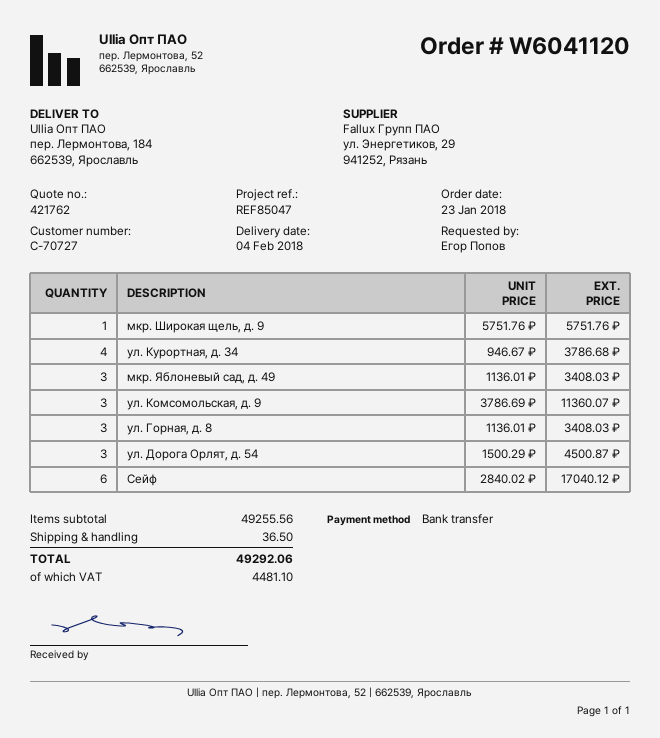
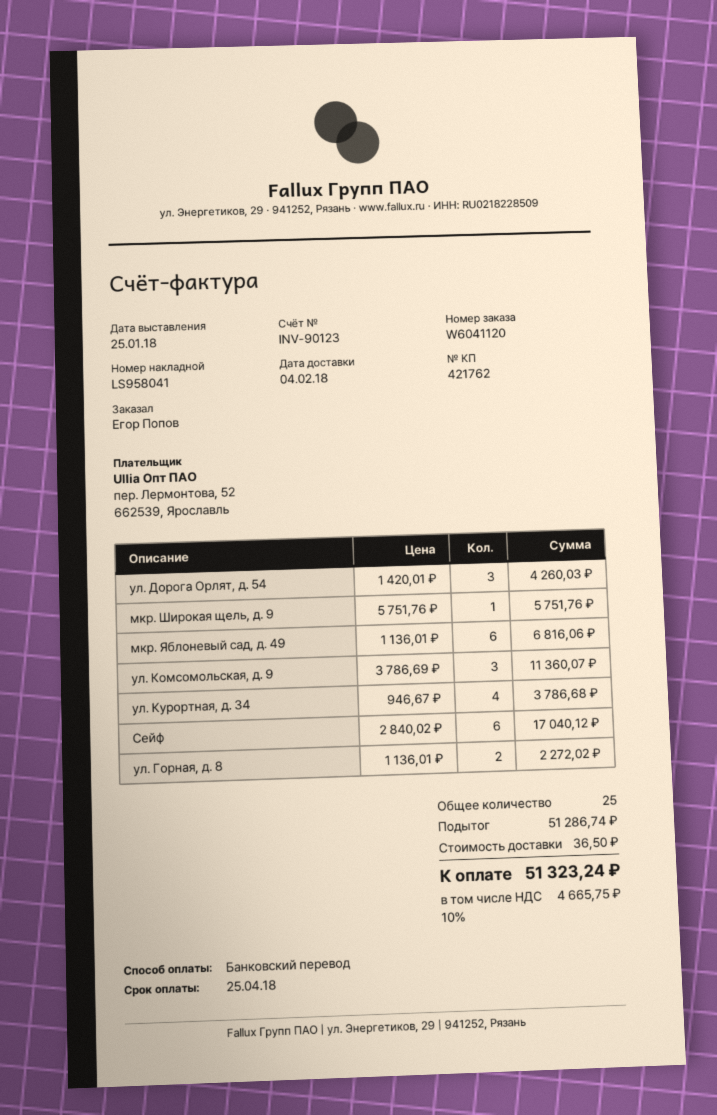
мкр. Яблоневый сад, д. 49: 3 x 1136.01 = 3408.03 -> 6 x 1136.01 = 6816.06
ул. Горная, д. 8: 3 x 1136.01 = 3408.03 -> 2 x 1136.01 = 2272.02
ул. Дорога Орлят, д. 54: 3 x 1500.29 = 4500.87 -> 3 x 1420.01 = 4260.03
subtotal: 49255.56 -> 51286.74
tax: 4481.10 -> 4665.75
total: 49292.06 -> 51323.24

